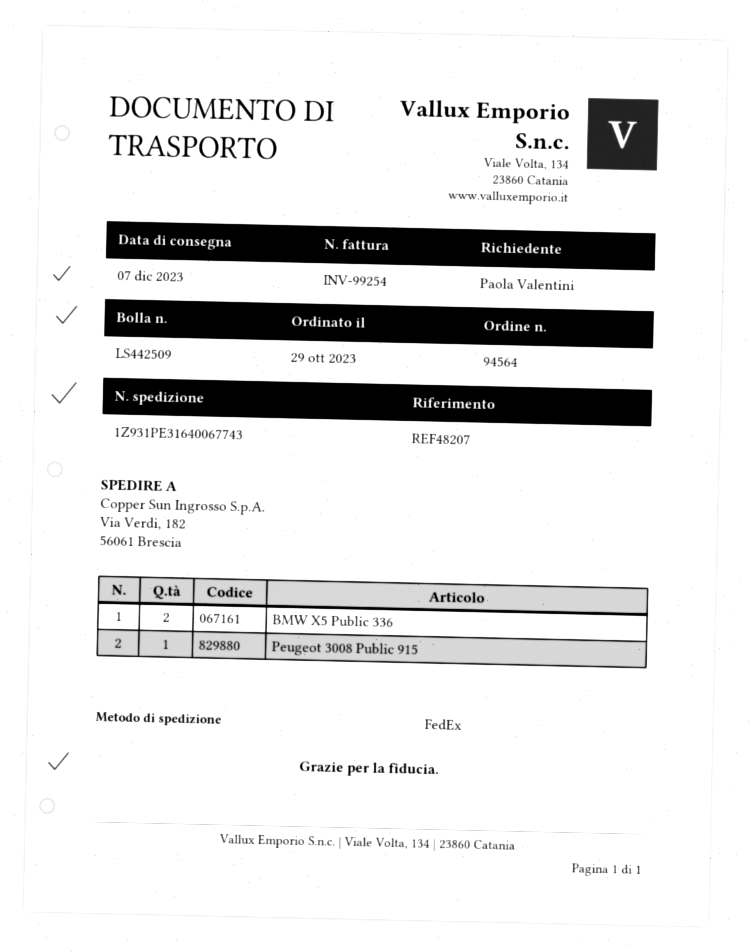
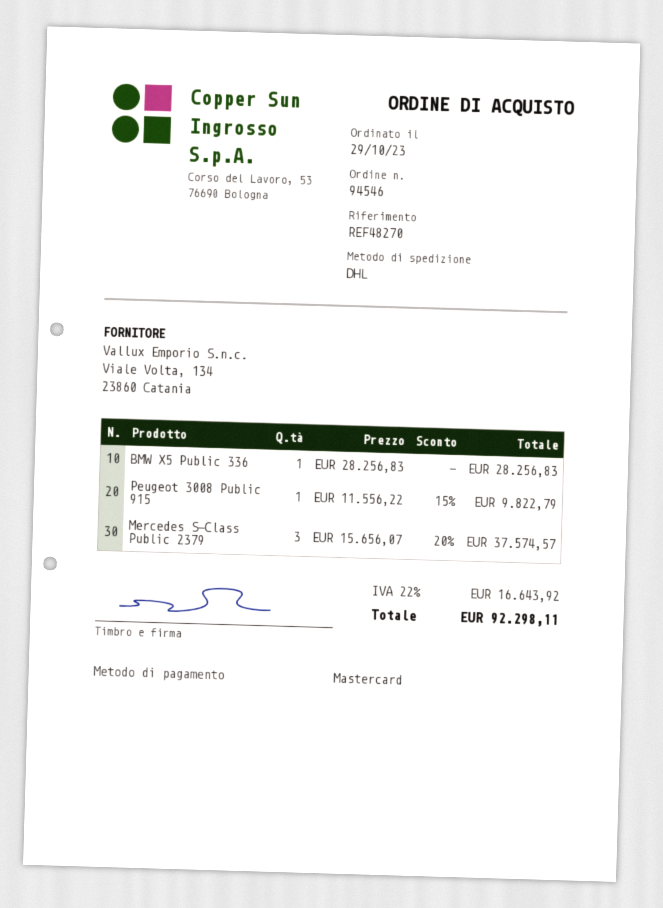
order number: 94564 -> 94546
reference: REF48207 -> REF48270
shipping method: FedEx -> DHL
BMW X5 Public 336: 2 -> 1
Mercedes S-Class Public 2379: none -> 3

